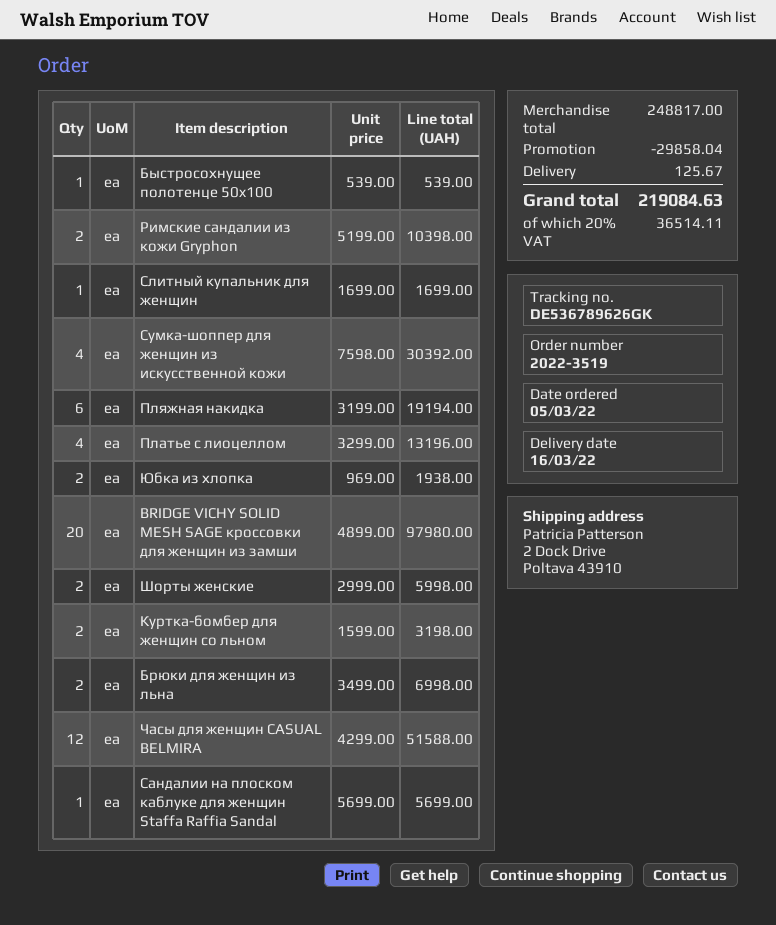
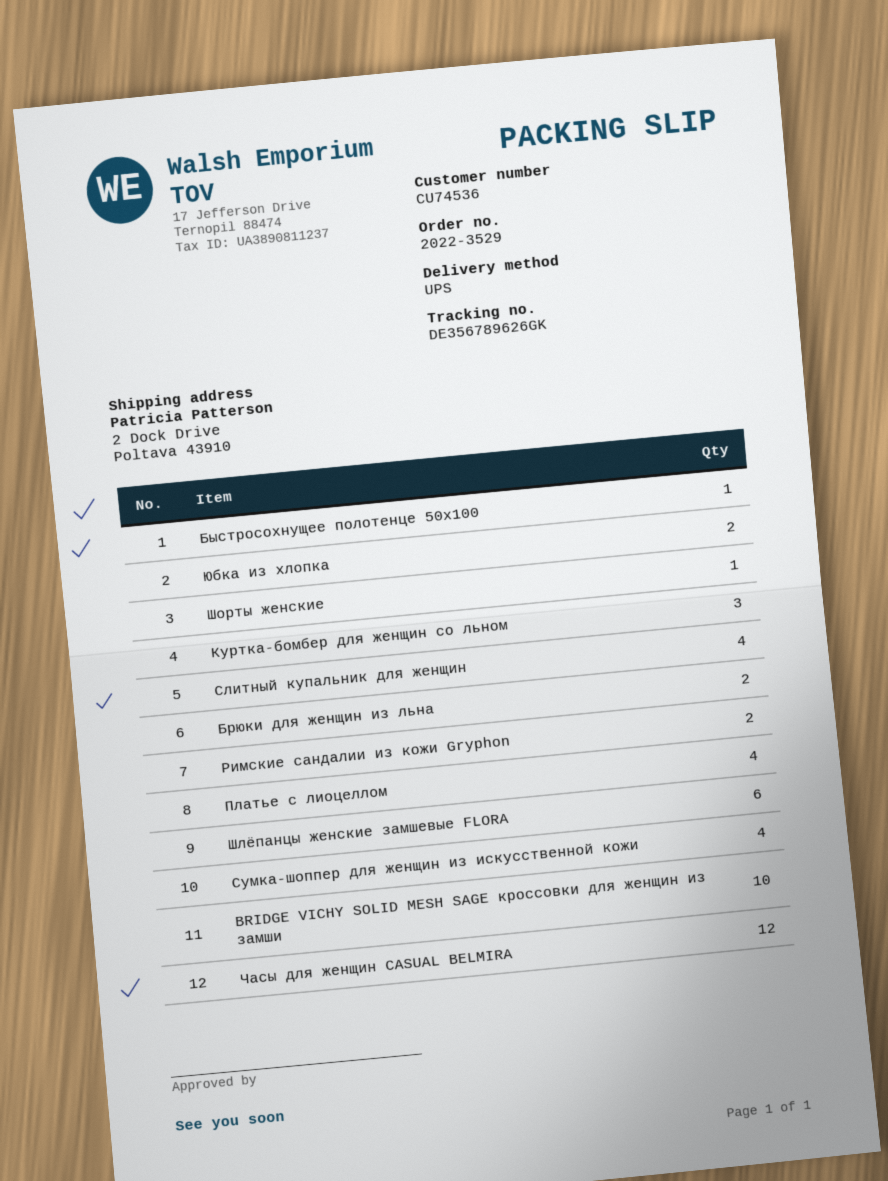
order number: 2022-3519 -> 2022-3529
tracking number: DE536789626GK -> DE356789626GK
Слитный купальник для женщин: 1 -> 4
Пляжная накидка: 6 -> none
BRIDGE VICHY SOLID MESH SAGE кроссовки для женщин из замши: 20 -> 10
Шорты женские: 2 -> 1
Куртка-бомбер для женщин со льном: 2 -> 3
Сандалии на плоском каблуке для женщин Staffa Raffia Sandal: 1 -> none
Шлёпанцы женские замшевые FLORA: none -> 6

